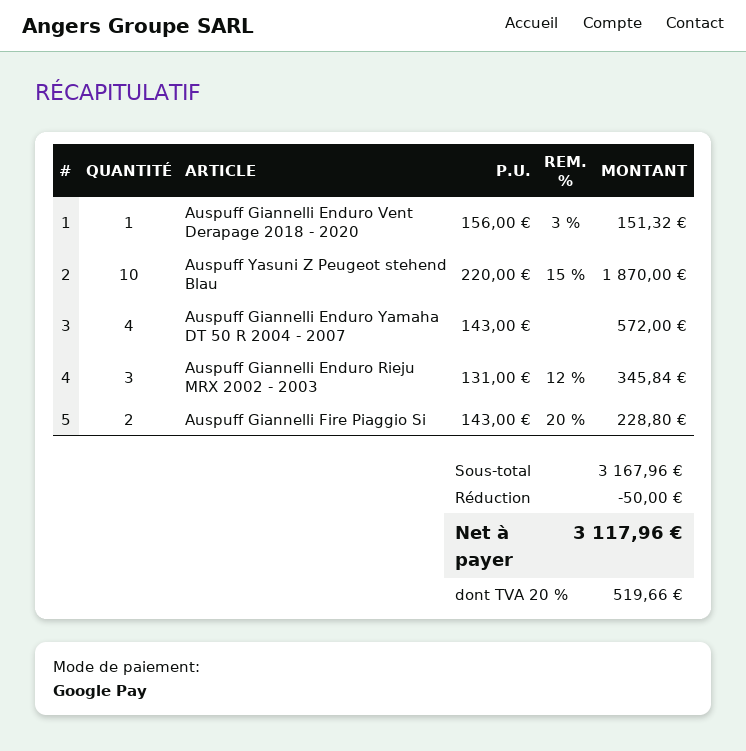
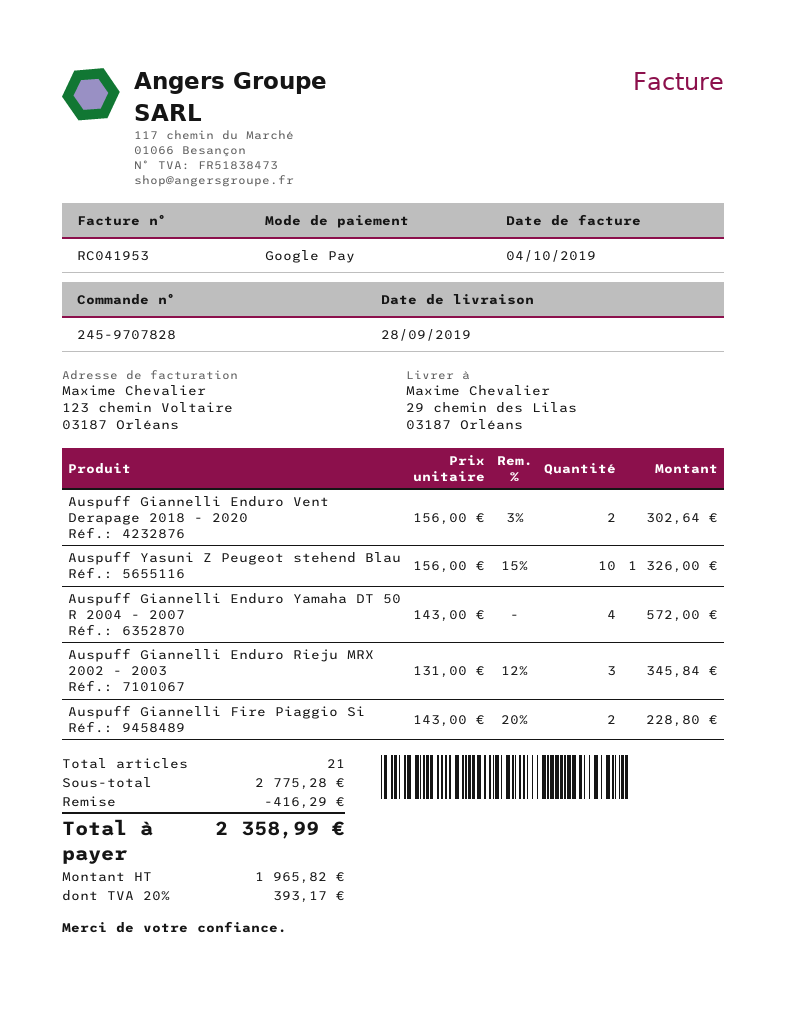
Auspuff Giannelli Enduro Vent Derapage 2018 - 2020: 1 x 156.00 - 3% = 151.32 -> 2 x 156.00 - 3% = 302.64
Auspuff Yasuni Z Peugeot stehend Blau: 10 x 220.00 - 15% = 1870.00 -> 10 x 156.00 - 15% = 1326.00
subtotal: 3167.96 -> 2775.28
discount: 50.00 -> 416.29
tax: 20% = 519.66 -> 20% = 393.17
total: 3117.96 -> 2358.99

